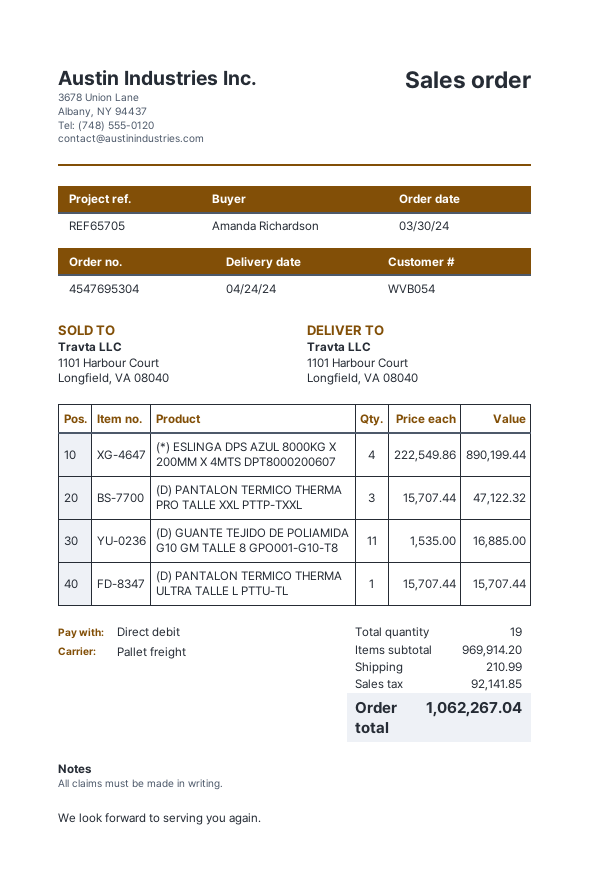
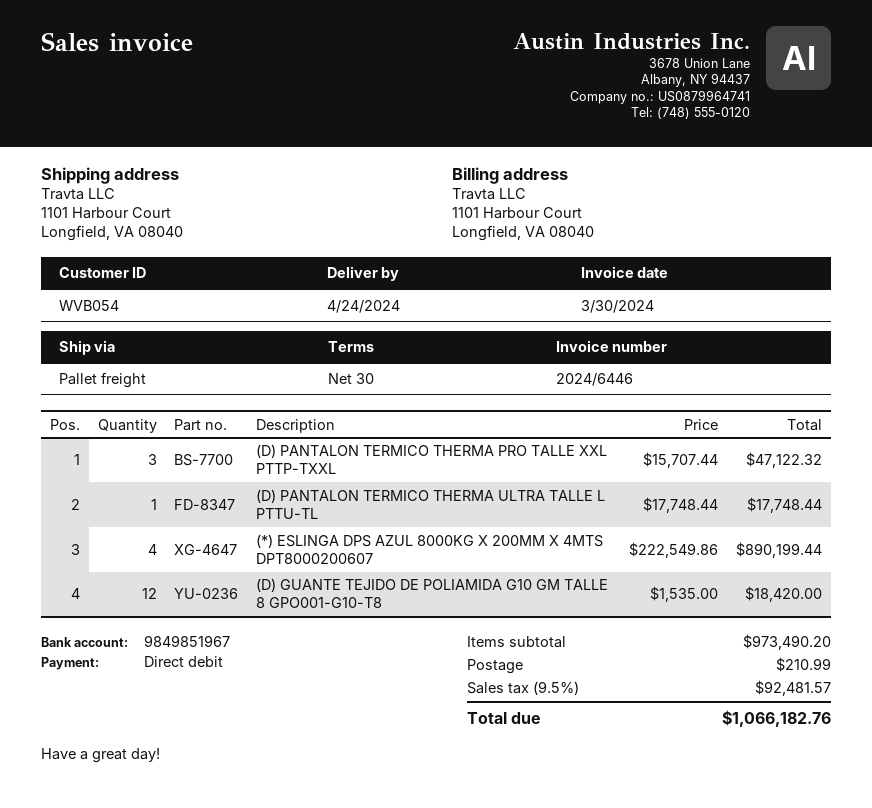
(D) GUANTE TEJIDO DE POLIAMIDA G10 GM TALLE 8 GPO001-G10-T8: 11 x 1535.00 = 16885.00 -> 12 x 1535.00 = 18420.00
(D) PANTALON TERMICO THERMA ULTRA TALLE L PTTU-TL: 1 x 15707.44 = 15707.44 -> 1 x 17748.44 = 17748.44
subtotal: 969914.20 -> 973490.20
tax: 92141.85 -> 92481.57
total: 1062267.04 -> 1066182.76

